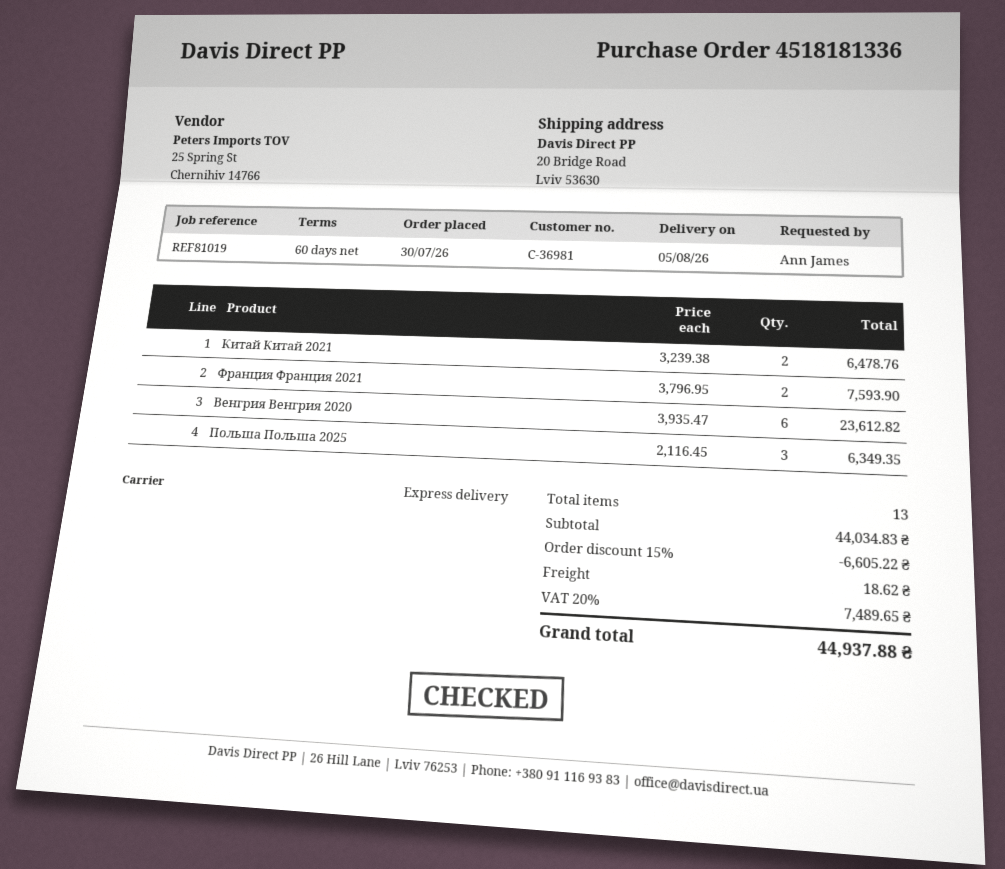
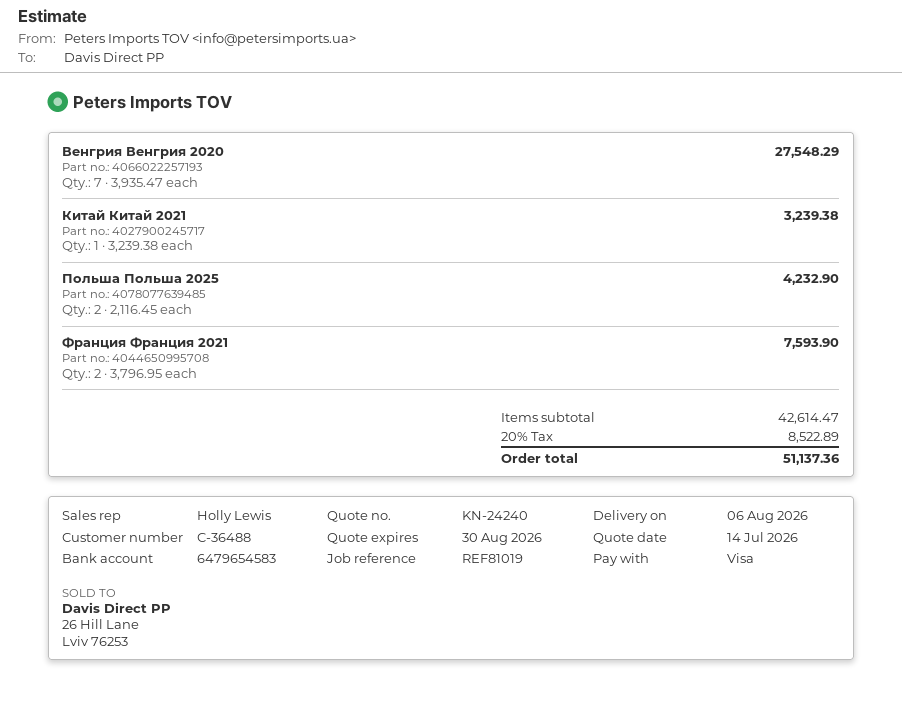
delivery date: 2026-08-05 -> 2026-08-06
customer number: C-36981 -> C-36488
Китай Китай 2021: 2 x 3239.38 = 6478.76 -> 1 x 3239.38 = 3239.38
Венгрия Венгрия 2020: 6 x 3935.47 = 23612.82 -> 7 x 3935.47 = 27548.29
Польша Польша 2025: 3 x 2116.45 = 6349.35 -> 2 x 2116.45 = 4232.90
subtotal: 44034.83 -> 42614.47
discount: 15% = 6605.22 -> none
shipping: 18.62 -> none
tax: 20% = 7489.65 -> 20% = 8522.89
total: 44937.88 -> 51137.36

